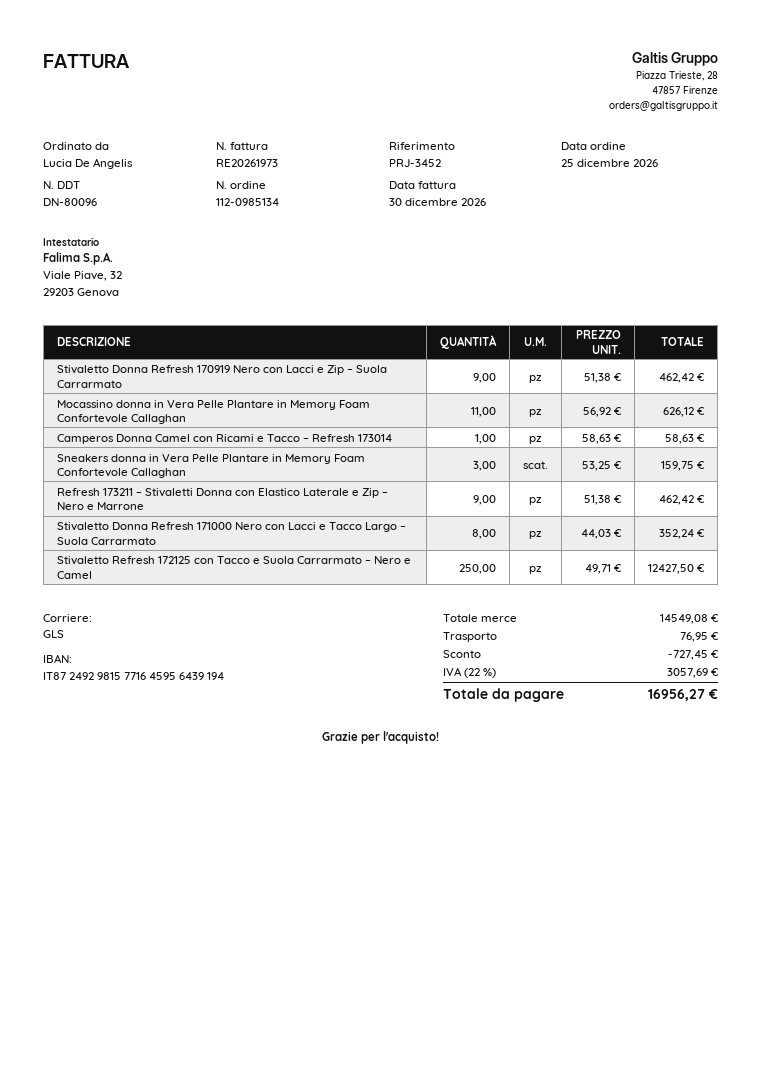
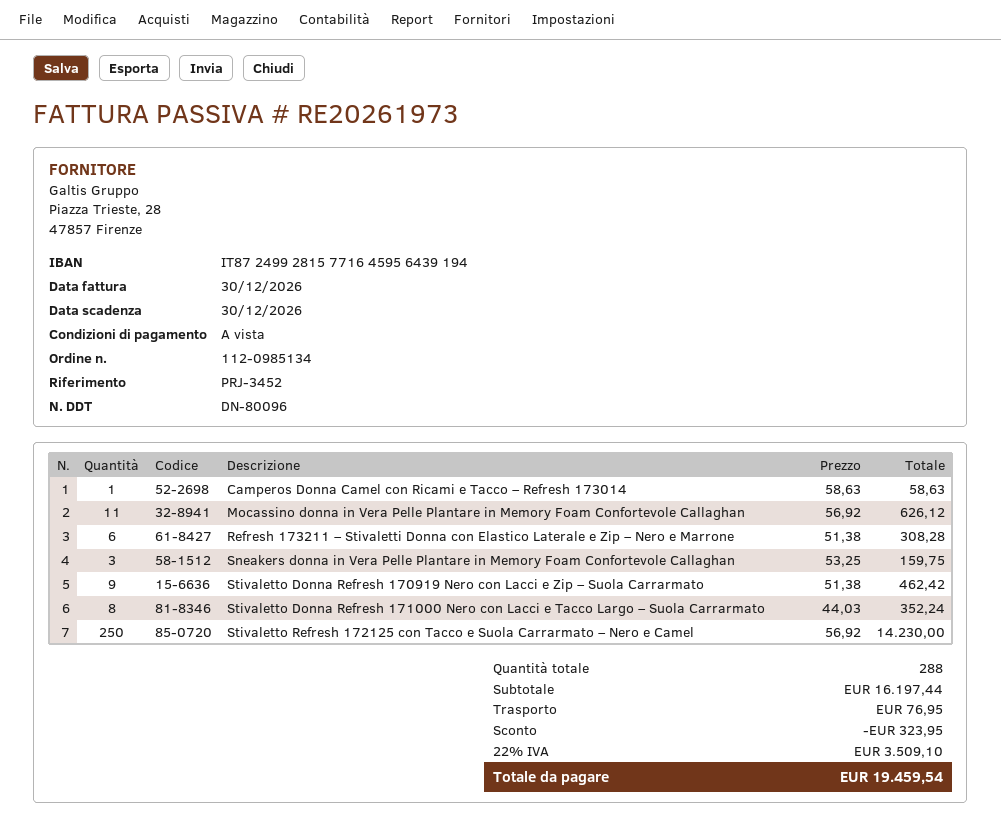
bank account: IT8724929815771645956439194 -> IT8724992815771645956439194
Refresh 173211 – Stivaletti Donna con Elastico Laterale e Zip – Nero e Marrone: 9 x 51.38 = 462.42 -> 6 x 51.38 = 308.28
Stivaletto Refresh 172125 con Tacco e Suola Carrarmato – Nero e Camel: 250 x 49.71 = 12427.50 -> 250 x 56.92 = 14230.00
subtotal: 14549.08 -> 16197.44
discount: 727.45 -> 323.95
tax: 22% = 3057.69 -> 22% = 3509.10
total: 16956.27 -> 19459.54

